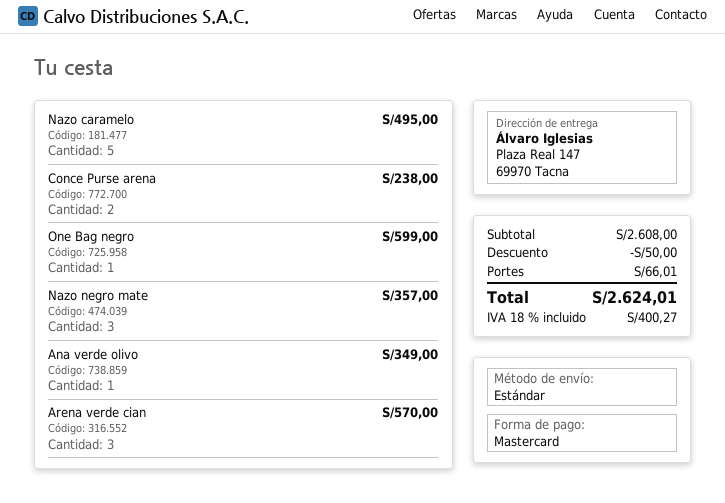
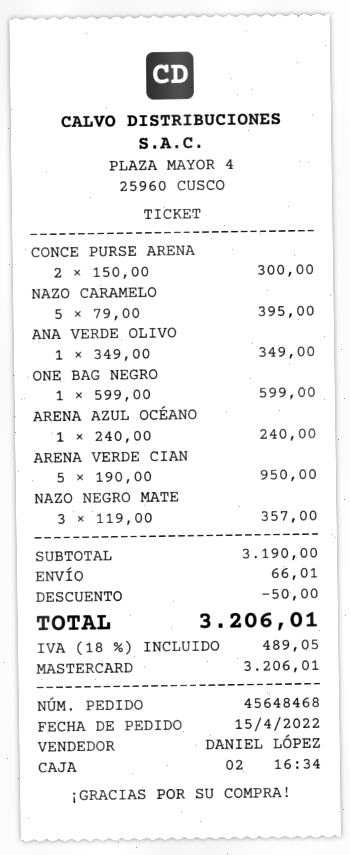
Nazo caramelo: 5 for 495.00 -> 5 for 395.00
Conce Purse arena: 2 for 238.00 -> 2 for 300.00
Arena verde cian: 3 for 570.00 -> 5 for 950.00
ARENA AZUL OCÉANO: none -> 1 for 240.00
subtotal: 2608.00 -> 3190.00
tax: 18% = 400.27 -> 18% = 489.05
total: 2624.01 -> 3206.01

